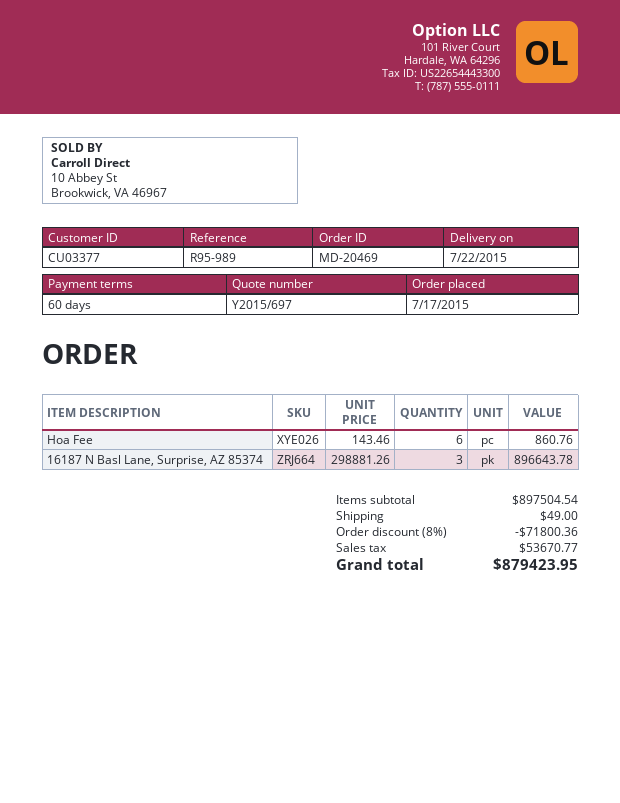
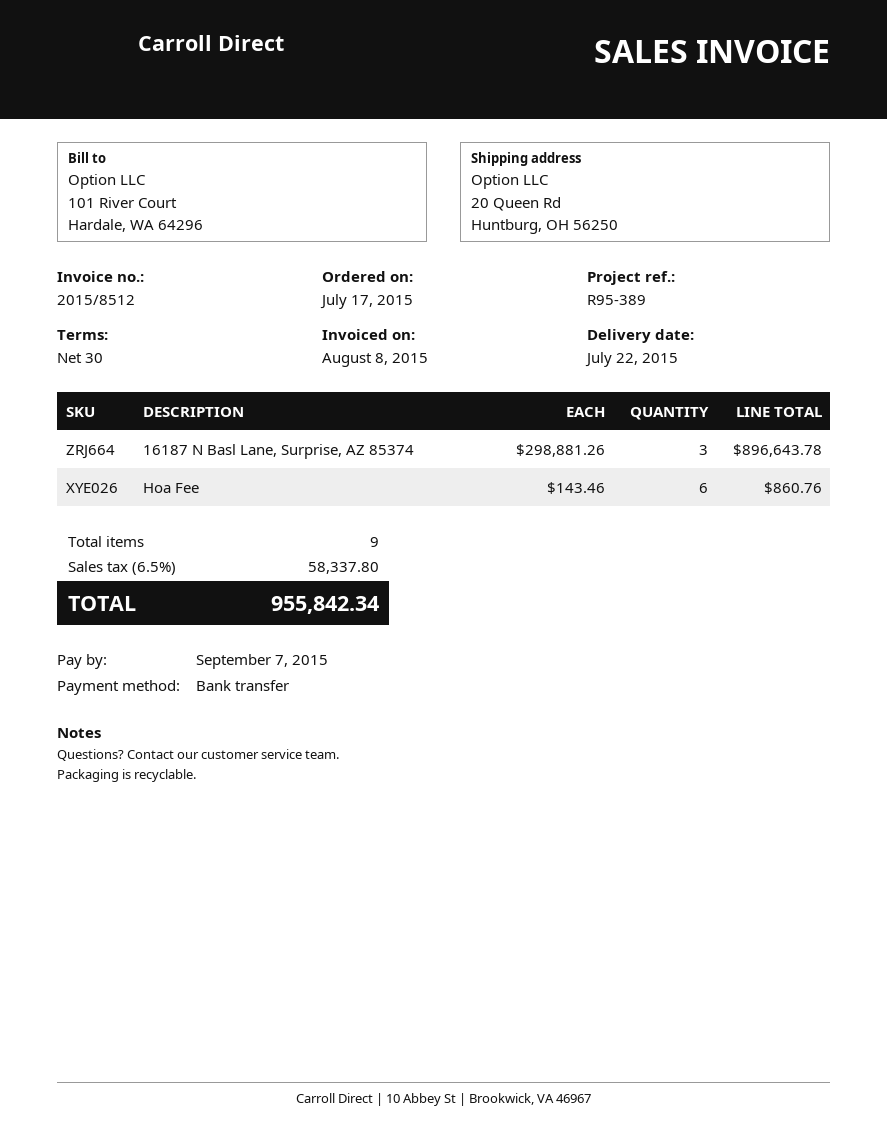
payment terms: 60 days -> 30 days
reference: R95-989 -> R95-389
discount: 8% = 71800.36 -> none
shipping: 49.00 -> none
tax: 53670.77 -> 58337.80
total: 879423.95 -> 955842.34

